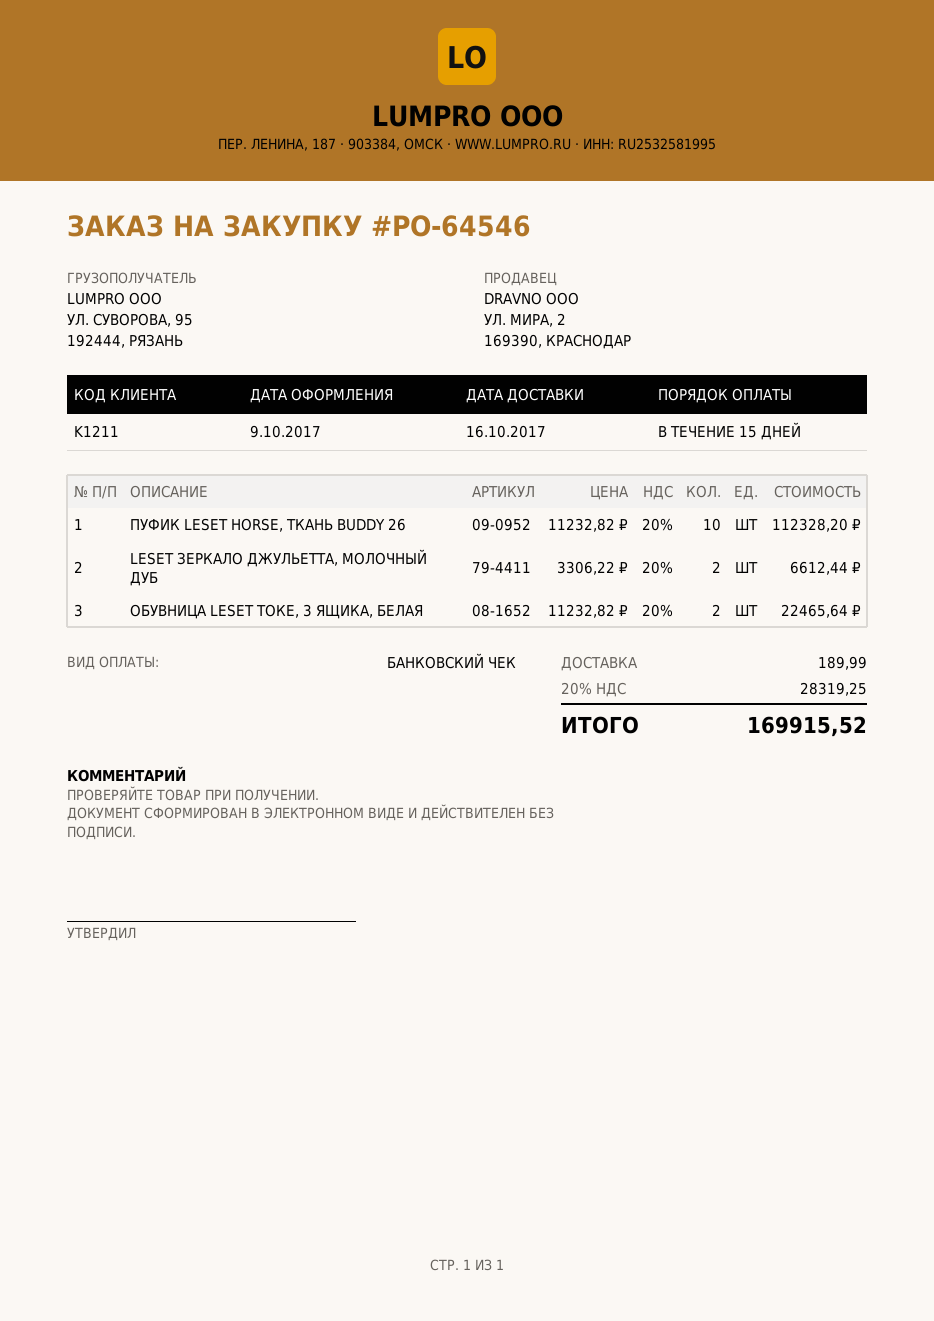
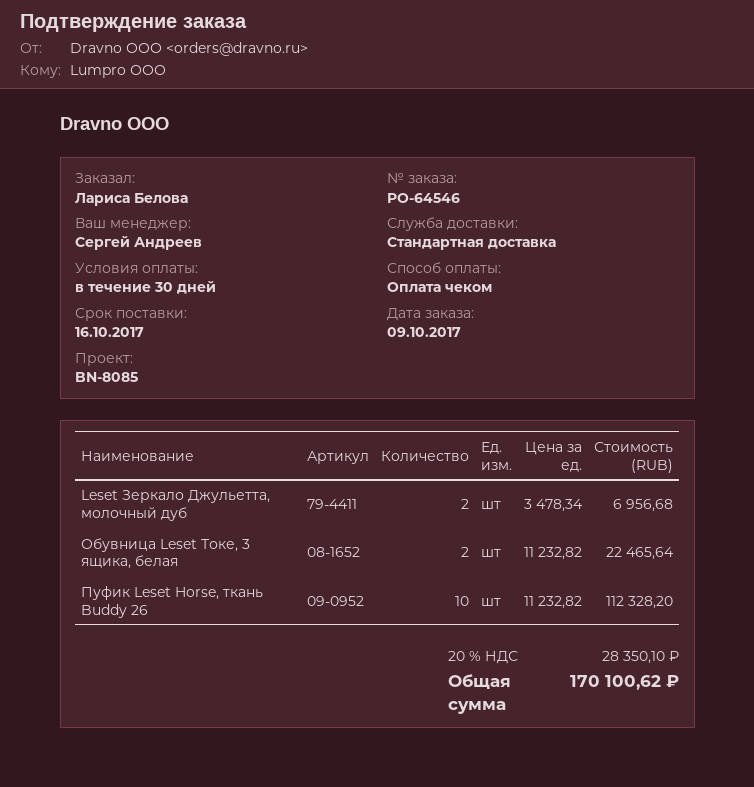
payment terms: 15 days -> 30 days
LESET ЗЕРКАЛО ДЖУЛЬЕТТА, МОЛОЧНЫЙ ДУБ: 2 x 3306.22 = 6612.44 -> 2 x 3478.34 = 6956.68
shipping: 189.99 -> none
tax: 20% = 28319.25 -> 20% = 28350.10
total: 169915.52 -> 170100.62

